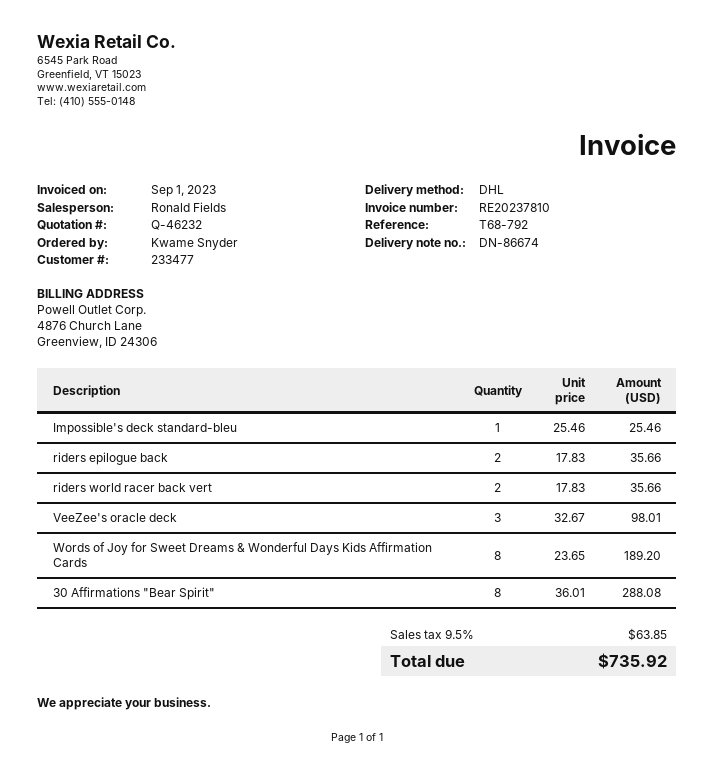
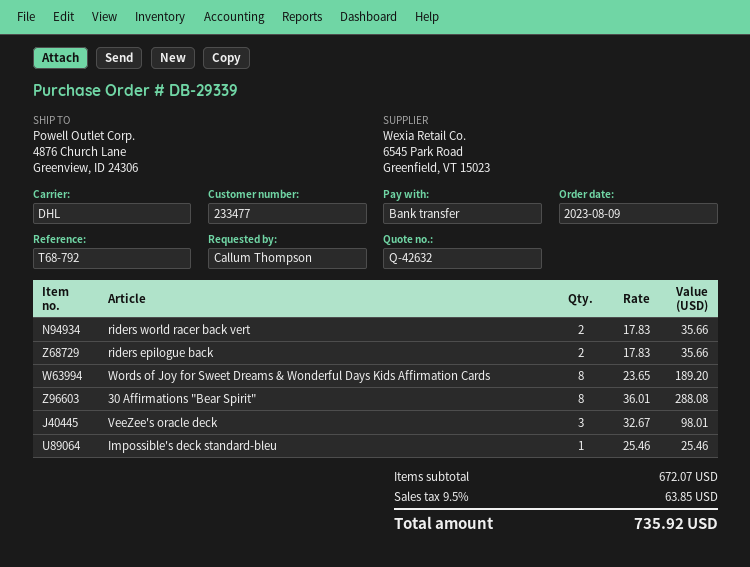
quote number: Q-46232 -> Q-42632
ordered by: Kwame Snyder -> Callum Thompson

